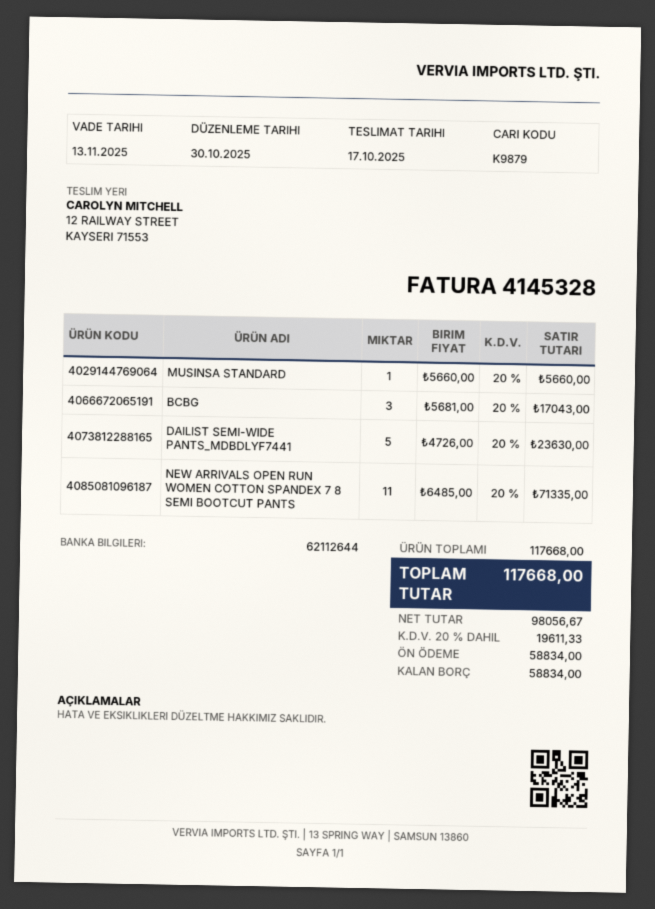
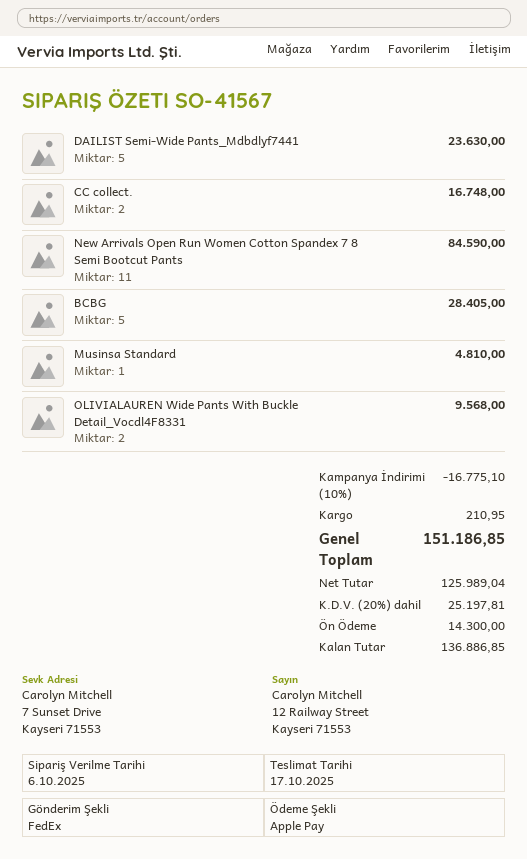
ship to: 12 RAILWAY STREET, KAYSERI 71553 -> 7 Sunset Drive, Kayseri 71553
MUSINSA STANDARD: 1 for 5660.00 -> 1 for 4810.00
BCBG: 3 for 17043.00 -> 5 for 28405.00
NEW ARRIVALS OPEN RUN WOMEN COTTON SPANDEX 7 8 SEMI BOOTCUT PANTS: 11 for 71335.00 -> 11 for 84590.00
CC collect.: none -> 2 for 16748.00
OLIVIALAUREN Wide Pants With Buckle Detail_Vocdl4F8331: none -> 2 for 9568.00
discount: none -> 10% = 16775.10
shipping: none -> 210.95
net: 98056.67 -> 125989.04
tax: 20% = 19611.33 -> 20% = 25197.81
total: 117668.00 -> 151186.85
deposit: 58834.00 -> 14300.00
balance: 58834.00 -> 136886.85

